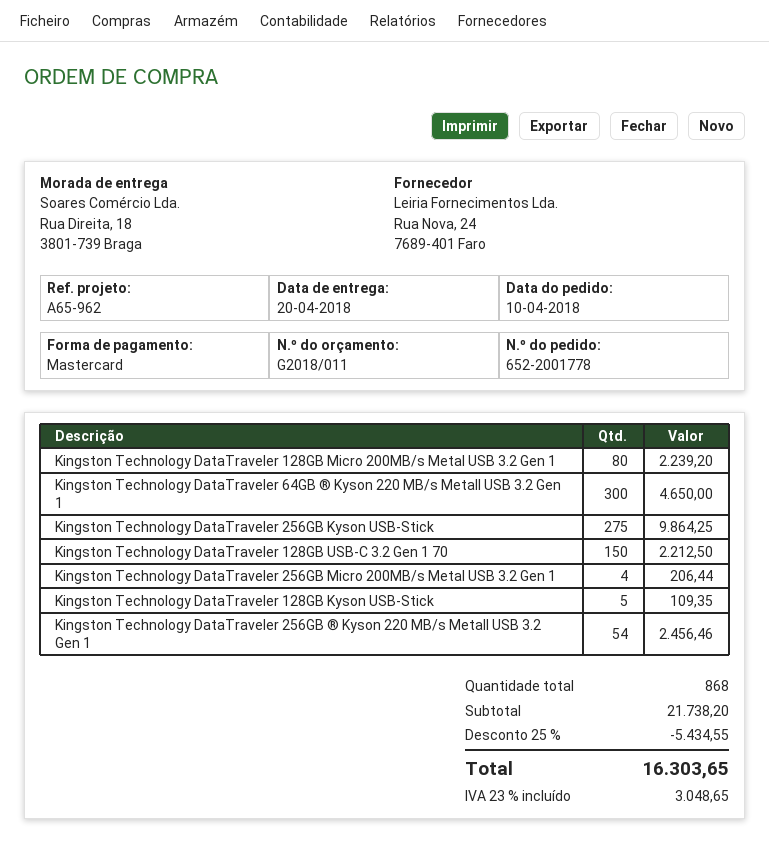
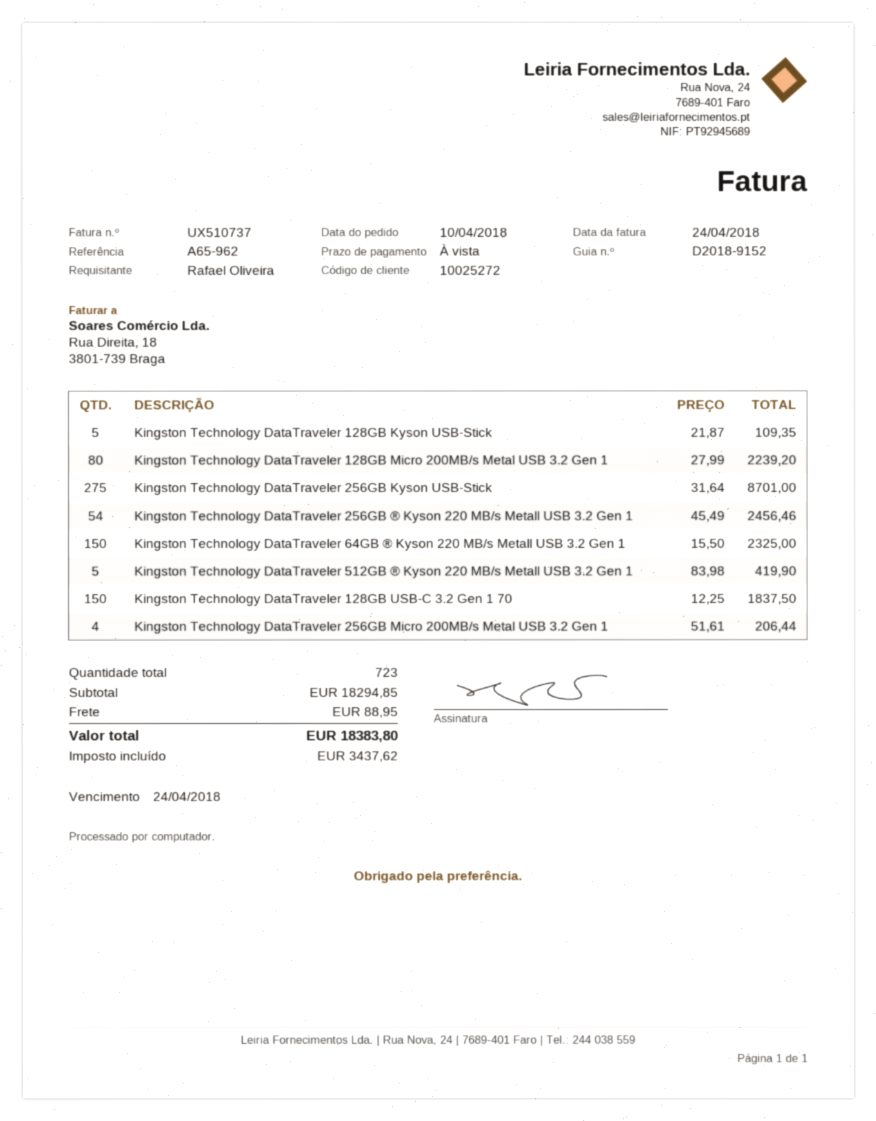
Kingston Technology DataTraveler 64GB ® Kyson 220 MB/s Metall USB 3.2 Gen 1: 300 for 4650.00 -> 150 for 2325.00
Kingston Technology DataTraveler 256GB Kyson USB-Stick: 275 for 9864.25 -> 275 for 8701.00
Kingston Technology DataTraveler 128GB USB-C 3.2 Gen 1 70: 150 for 2212.50 -> 150 for 1837.50
Kingston Technology DataTraveler 512GB ® Kyson 220 MB/s Metall USB 3.2 Gen 1: none -> 5 for 419.90
total quantity: 868 -> 723
subtotal: 21738.20 -> 18294.85
discount: 25% = 5434.55 -> none
shipping: none -> 88.95
tax: 3048.65 -> 3437.62
total: 16303.65 -> 18383.80

